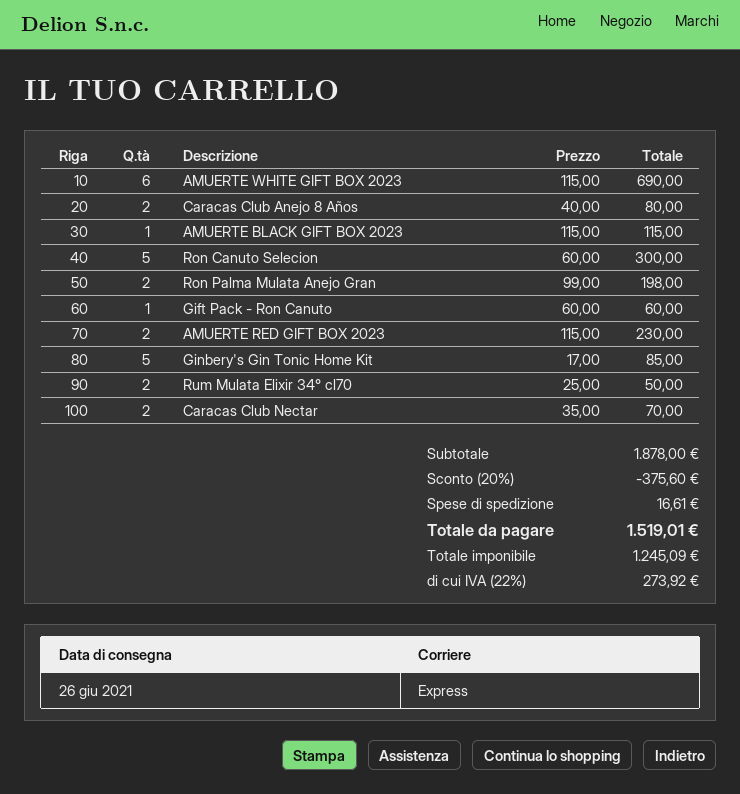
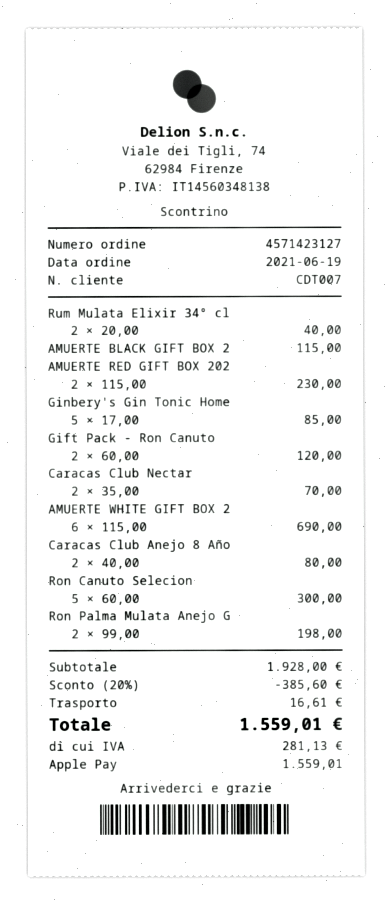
Gift Pack - Ron Canuto: 1 x 60.00 = 60.00 -> 2 x 60.00 = 120.00
Rum Mulata Elixir 34° cl70: 2 x 25.00 = 50.00 -> 2 x 20.00 = 40.00
subtotal: 1878.00 -> 1928.00
discount: 20% = 375.60 -> 20% = 385.60
tax: 273.92 -> 281.13
total: 1519.01 -> 1559.01

